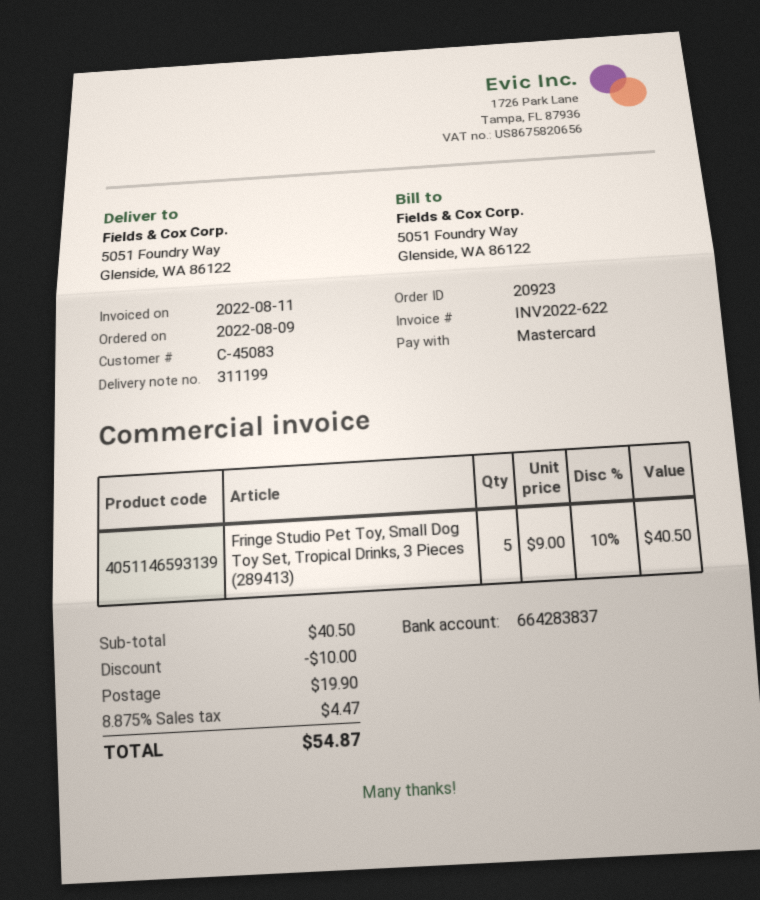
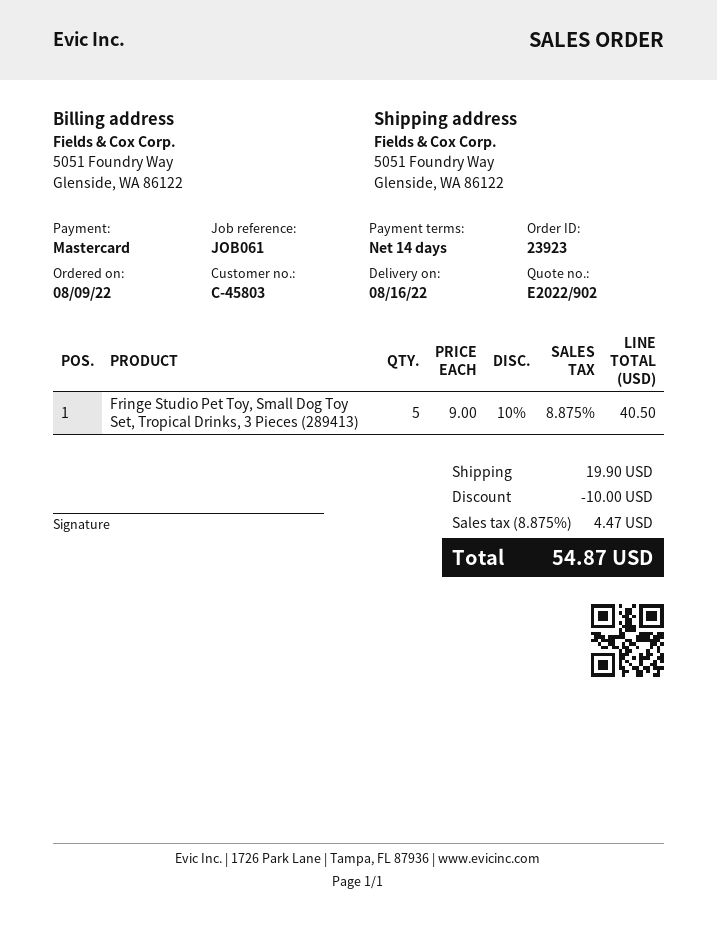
order number: 20923 -> 23923
customer number: C-45083 -> C-45803

